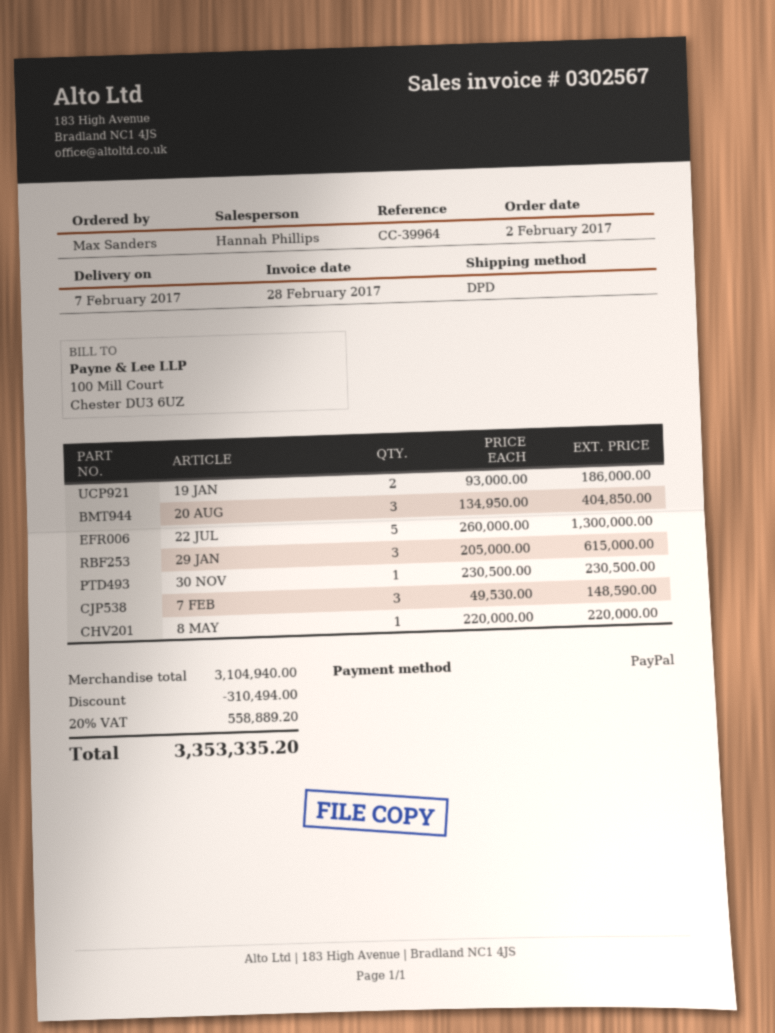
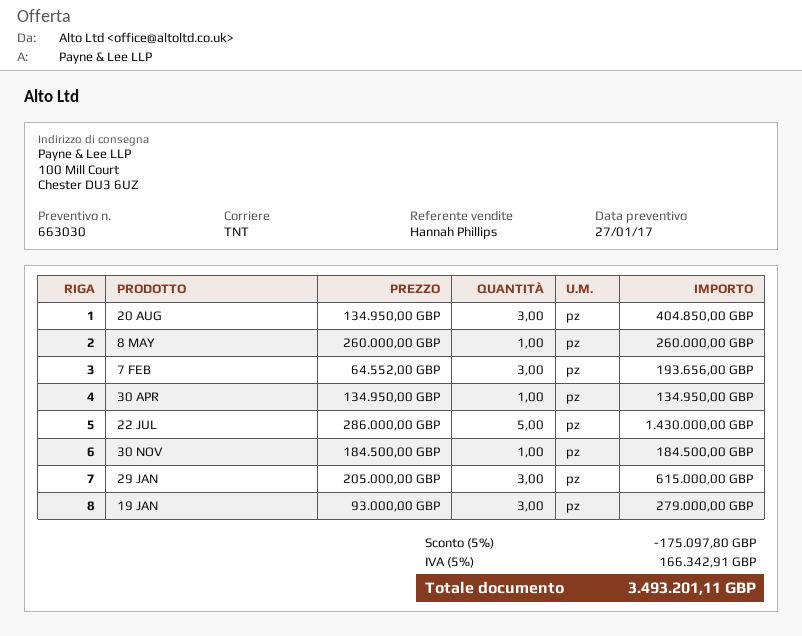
shipping method: DPD -> TNT
19 JAN: 2 x 93000.00 = 186000.00 -> 3 x 93000.00 = 279000.00
22 JUL: 5 x 260000.00 = 1300000.00 -> 5 x 286000.00 = 1430000.00
30 NOV: 1 x 230500.00 = 230500.00 -> 1 x 184500.00 = 184500.00
7 FEB: 3 x 49530.00 = 148590.00 -> 3 x 64552.00 = 193656.00
8 MAY: 1 x 220000.00 = 220000.00 -> 1 x 260000.00 = 260000.00
30 APR: none -> 1 x 134950.00 = 134950.00
discount: 310494.00 -> 175097.80
tax: 20% = 558889.20 -> 5% = 166342.91
total: 3353335.20 -> 3493201.11

